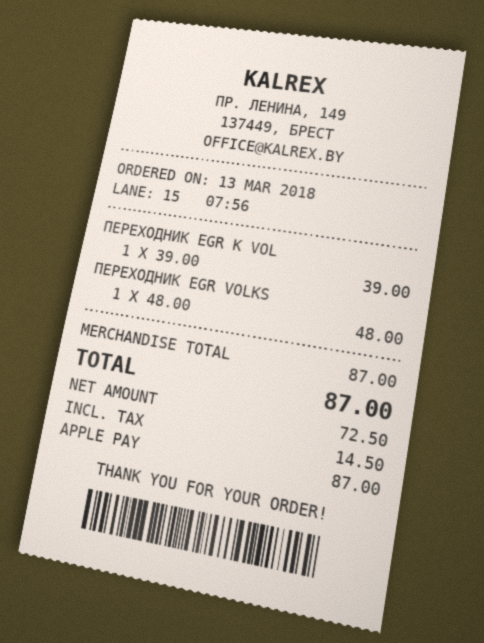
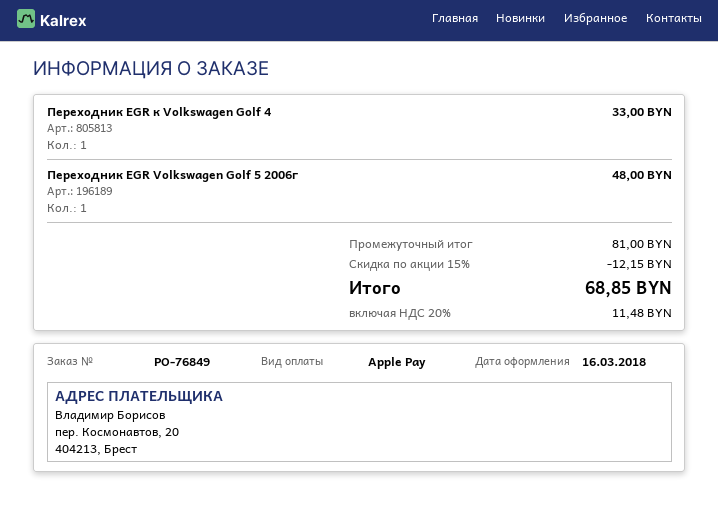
order date: 2018-03-13 -> 2018-03-16
ПЕРЕХОДНИК EGR К VOL: 1 for 39.00 -> 1 for 33.00
subtotal: 87.00 -> 81.00
discount: none -> 15% = 12.15
tax: 14.50 -> 11.48
total: 87.00 -> 68.85

